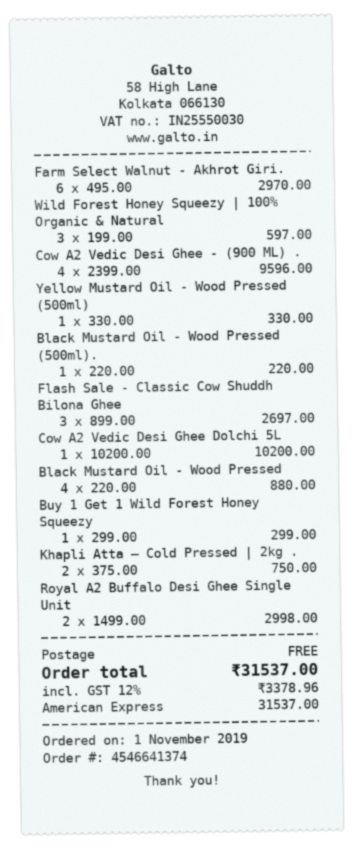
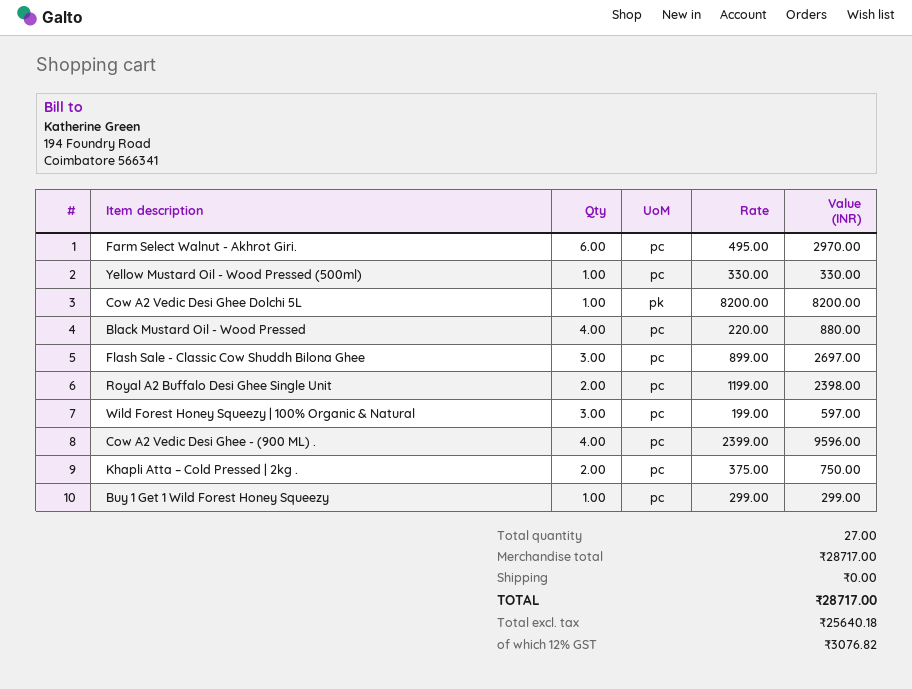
Black Mustard Oil - Wood Pressed (500ml).: 1 x 220.00 = 220.00 -> none
Cow A2 Vedic Desi Ghee Dolchi 5L: 1 x 10200.00 = 10200.00 -> 1 x 8200.00 = 8200.00
Royal A2 Buffalo Desi Ghee Single Unit: 2 x 1499.00 = 2998.00 -> 2 x 1199.00 = 2398.00
tax: 12% = 3378.96 -> 12% = 3076.82
total: 31537.00 -> 28717.00

